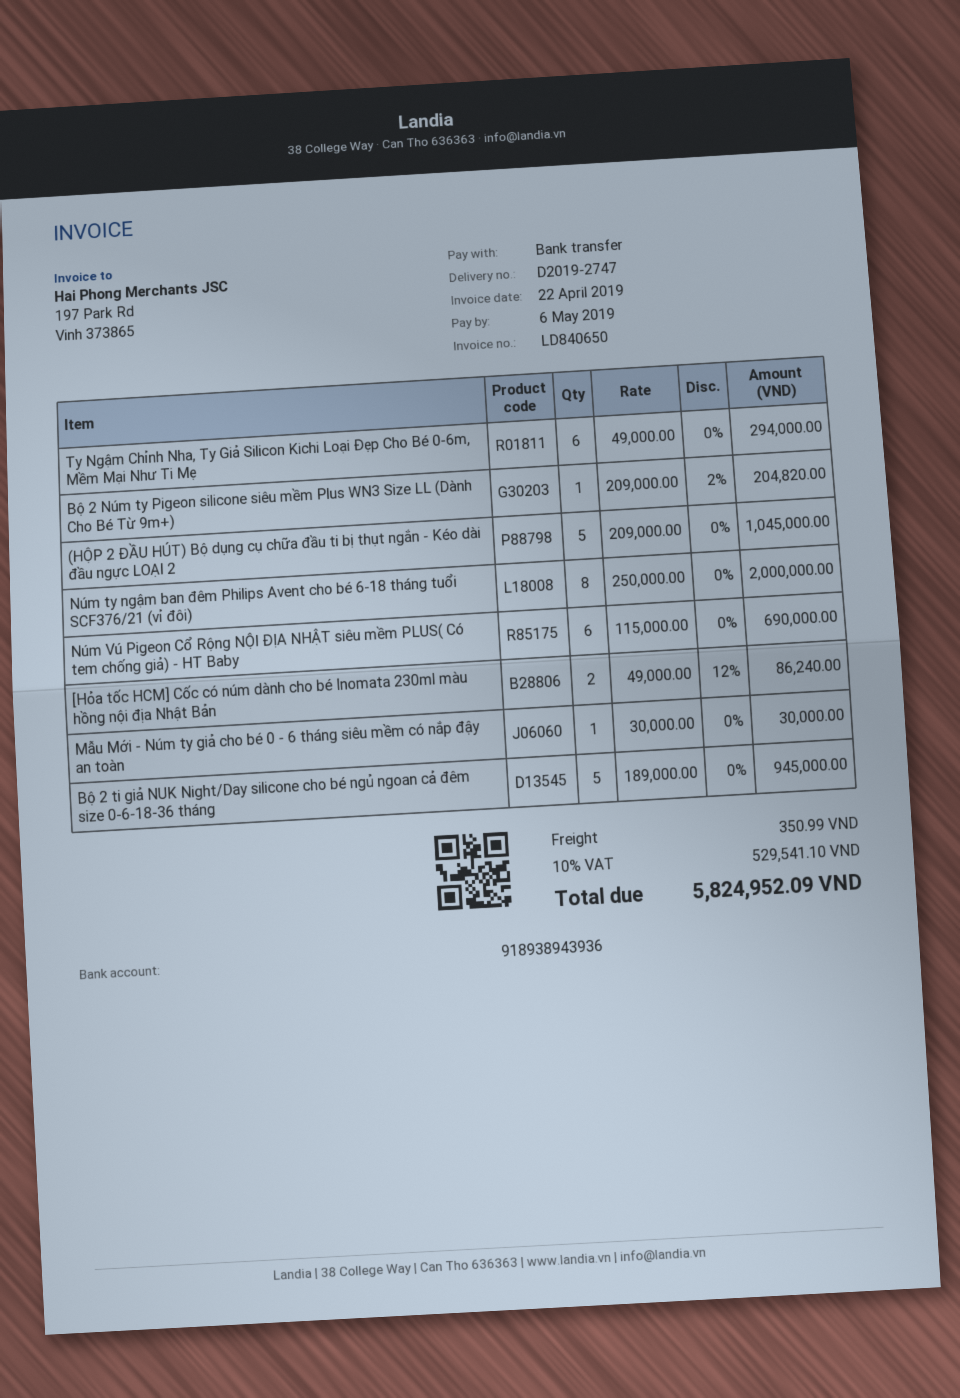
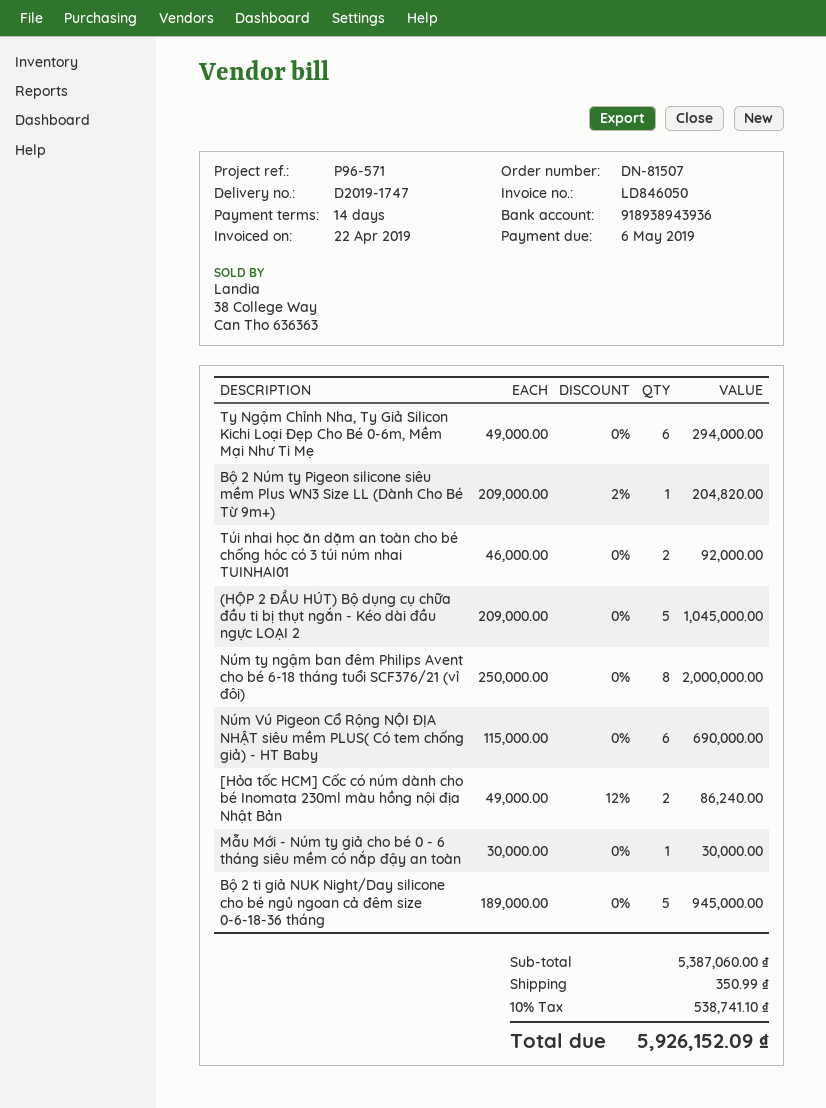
delivery note number: D2019-2747 -> D2019-1747
invoice number: LD840650 -> LD846050
Túi nhai học ăn dặm an toàn cho bé chống hóc có 3 túi núm nhai TUINHAI01: none -> 2 x 46000.00 = 92000.00
tax: 10% = 529541.10 -> 10% = 538741.10
total: 5824952.09 -> 5926152.09

